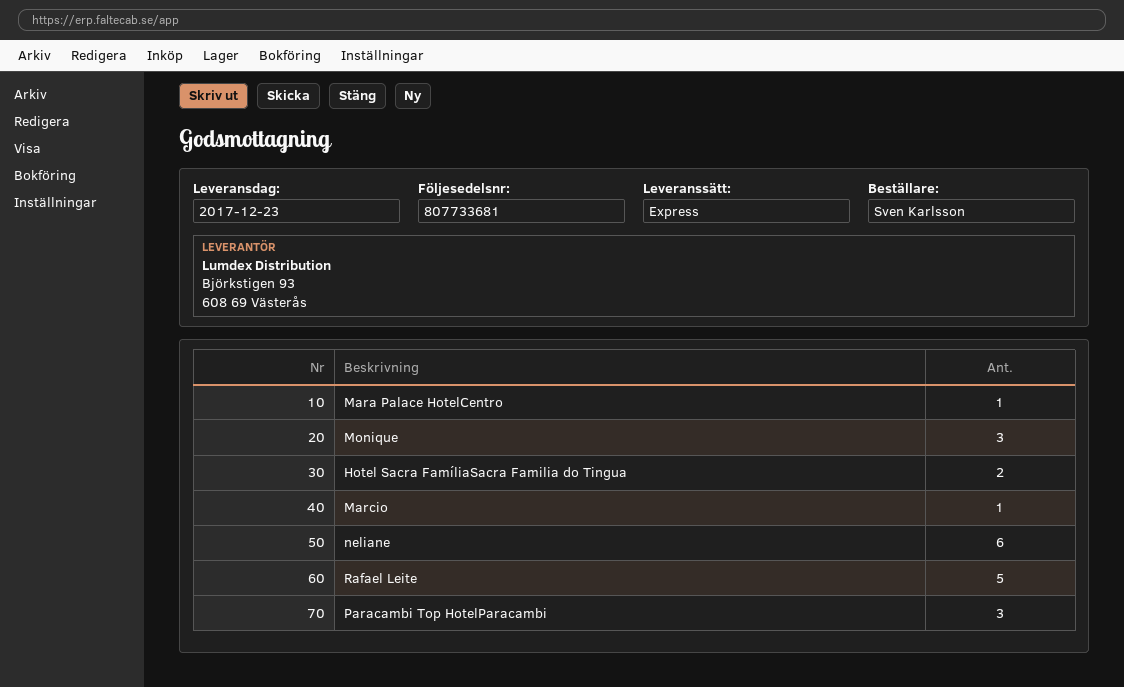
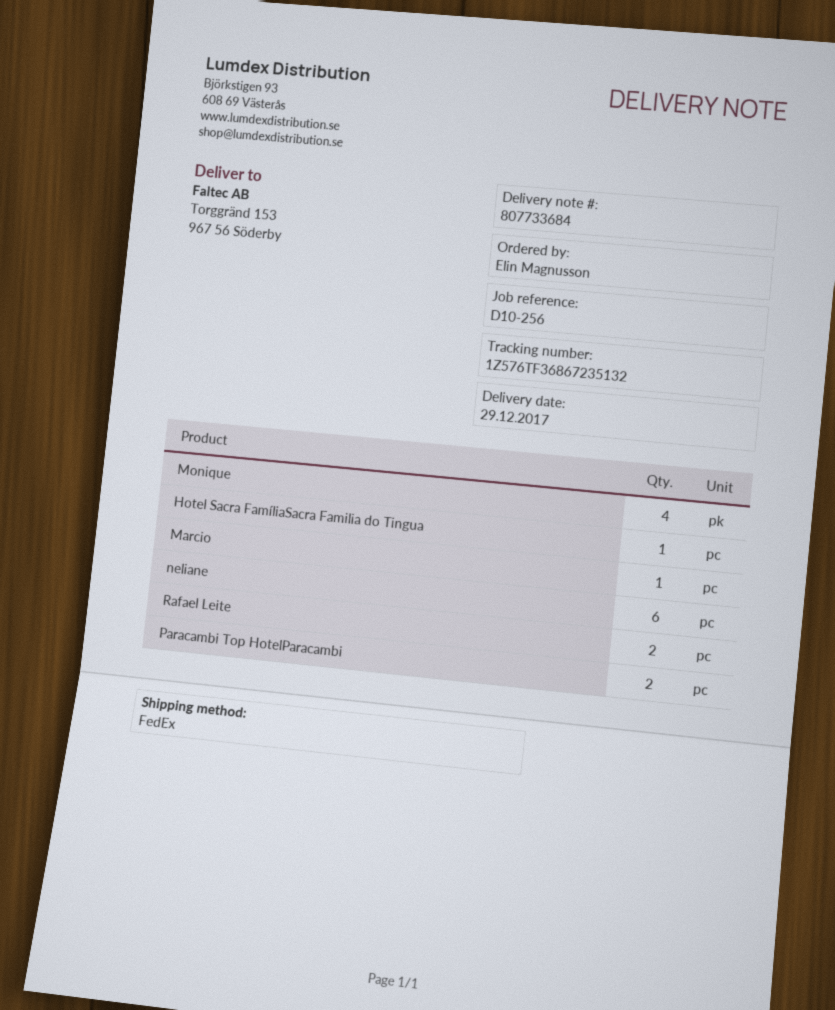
delivery note number: 807733681 -> 807733684
delivery date: 2017-12-23 -> 2017-12-29
ordered by: Sven Karlsson -> Elin Magnusson
shipping method: express -> FedEx
Mara Palace HotelCentro: 1 -> none
Monique: 3 -> 4
Hotel Sacra FamíliaSacra Familia do Tingua: 2 -> 1
Rafael Leite: 5 -> 2
Paracambi Top HotelParacambi: 3 -> 2

